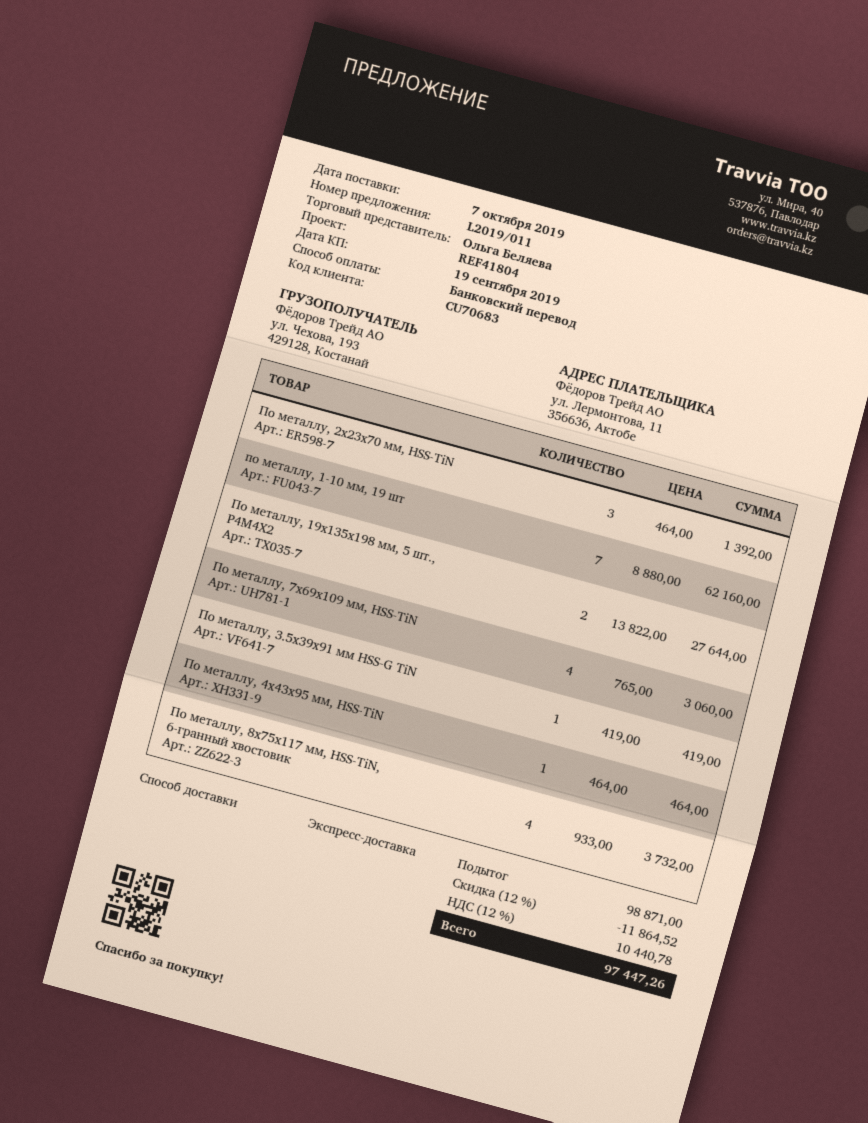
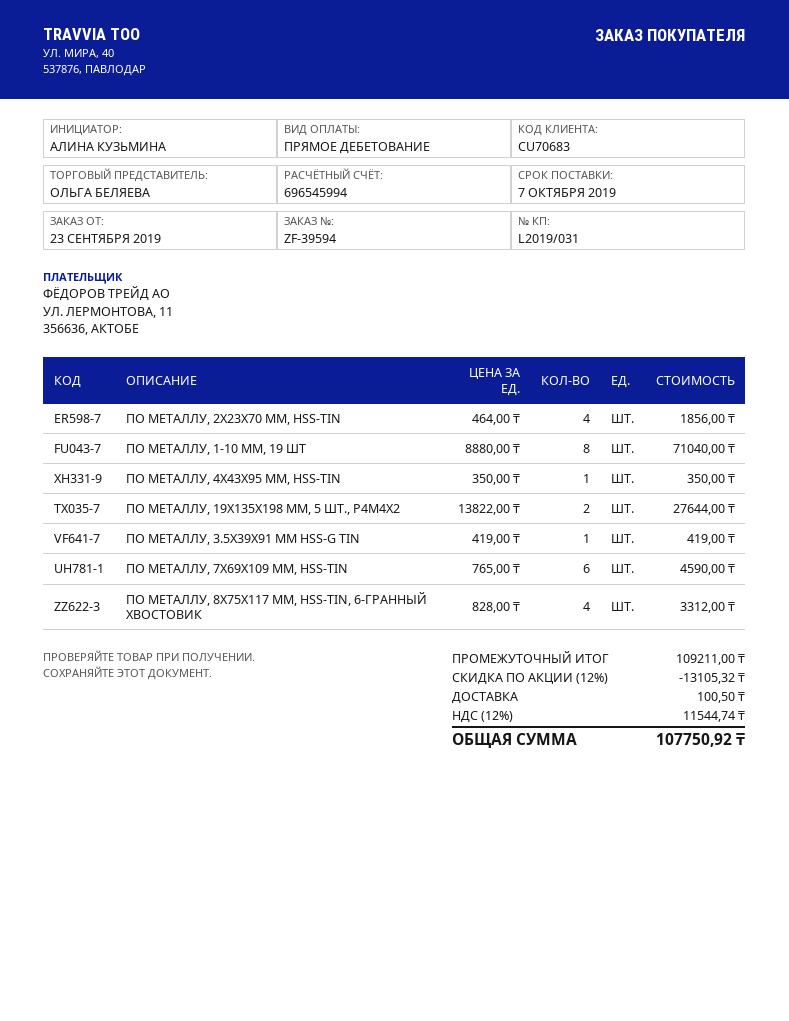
quote number: L2019/011 -> L2019/031
payment method: bank transfer -> direct debit
По металлу, 2x23x70 мм, HSS-TiN: 3 x 464.00 = 1392.00 -> 4 x 464.00 = 1856.00
по металлу, 1-10 мм, 19 шт: 7 x 8880.00 = 62160.00 -> 8 x 8880.00 = 71040.00
По металлу, 7x69x109 мм, HSS-TiN: 4 x 765.00 = 3060.00 -> 6 x 765.00 = 4590.00
По металлу, 4x43x95 мм, HSS-TiN: 1 x 464.00 = 464.00 -> 1 x 350.00 = 350.00
По металлу, 8x75x117 мм, HSS-TiN, 6-гранный хвостовик: 4 x 933.00 = 3732.00 -> 4 x 828.00 = 3312.00
subtotal: 98871.00 -> 109211.00
discount: 12% = 11864.52 -> 12% = 13105.32
shipping: none -> 100.50
tax: 12% = 10440.78 -> 12% = 11544.74
total: 97447.26 -> 107750.92

